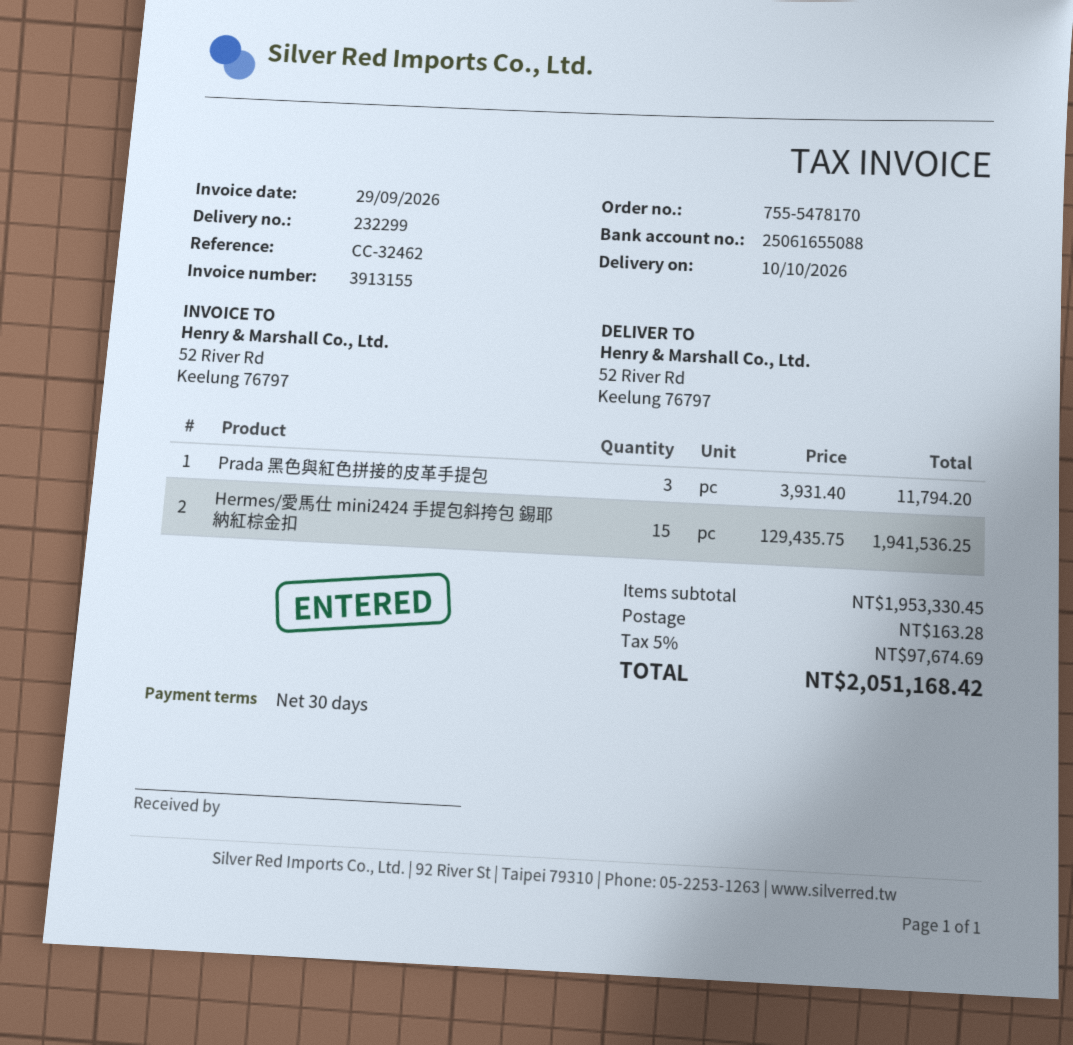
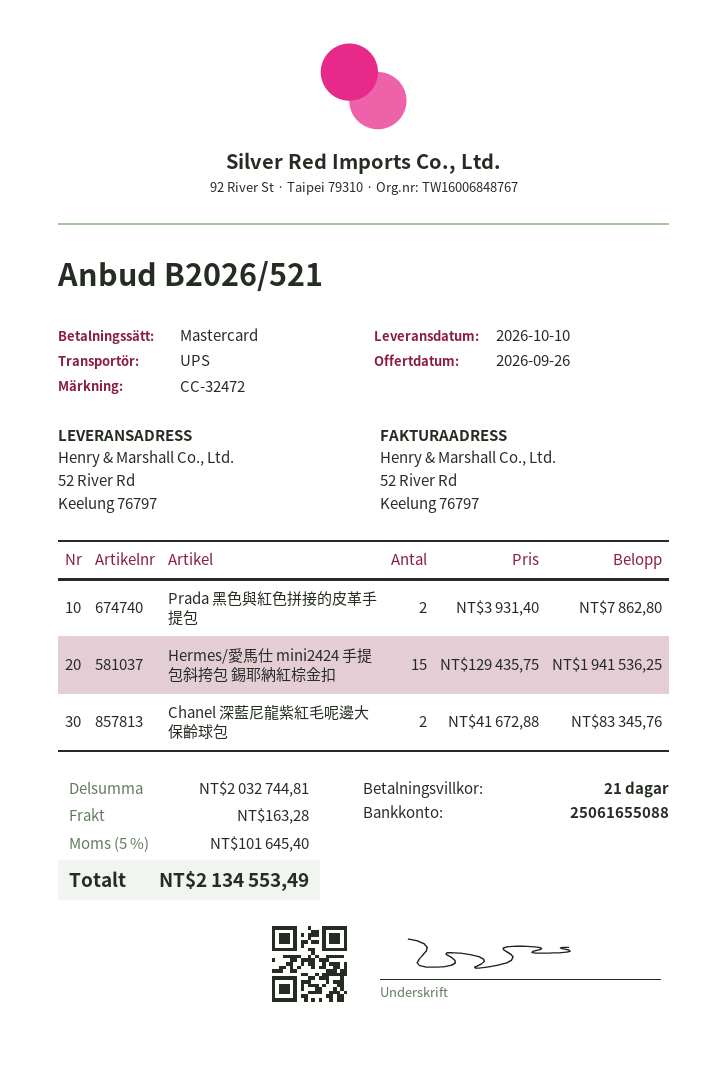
payment terms: 30 days -> 21 days
reference: CC-32462 -> CC-32472
Prada 黑色與紅色拼接的皮革手提包: 3 x 3931.40 = 11794.20 -> 2 x 3931.40 = 7862.80
Chanel 深藍尼龍紫紅毛呢邊大保齡球包: none -> 2 x 41672.88 = 83345.76
subtotal: 1953330.45 -> 2032744.81
tax: 5% = 97674.69 -> 5% = 101645.40
total: 2051168.42 -> 2134553.49

